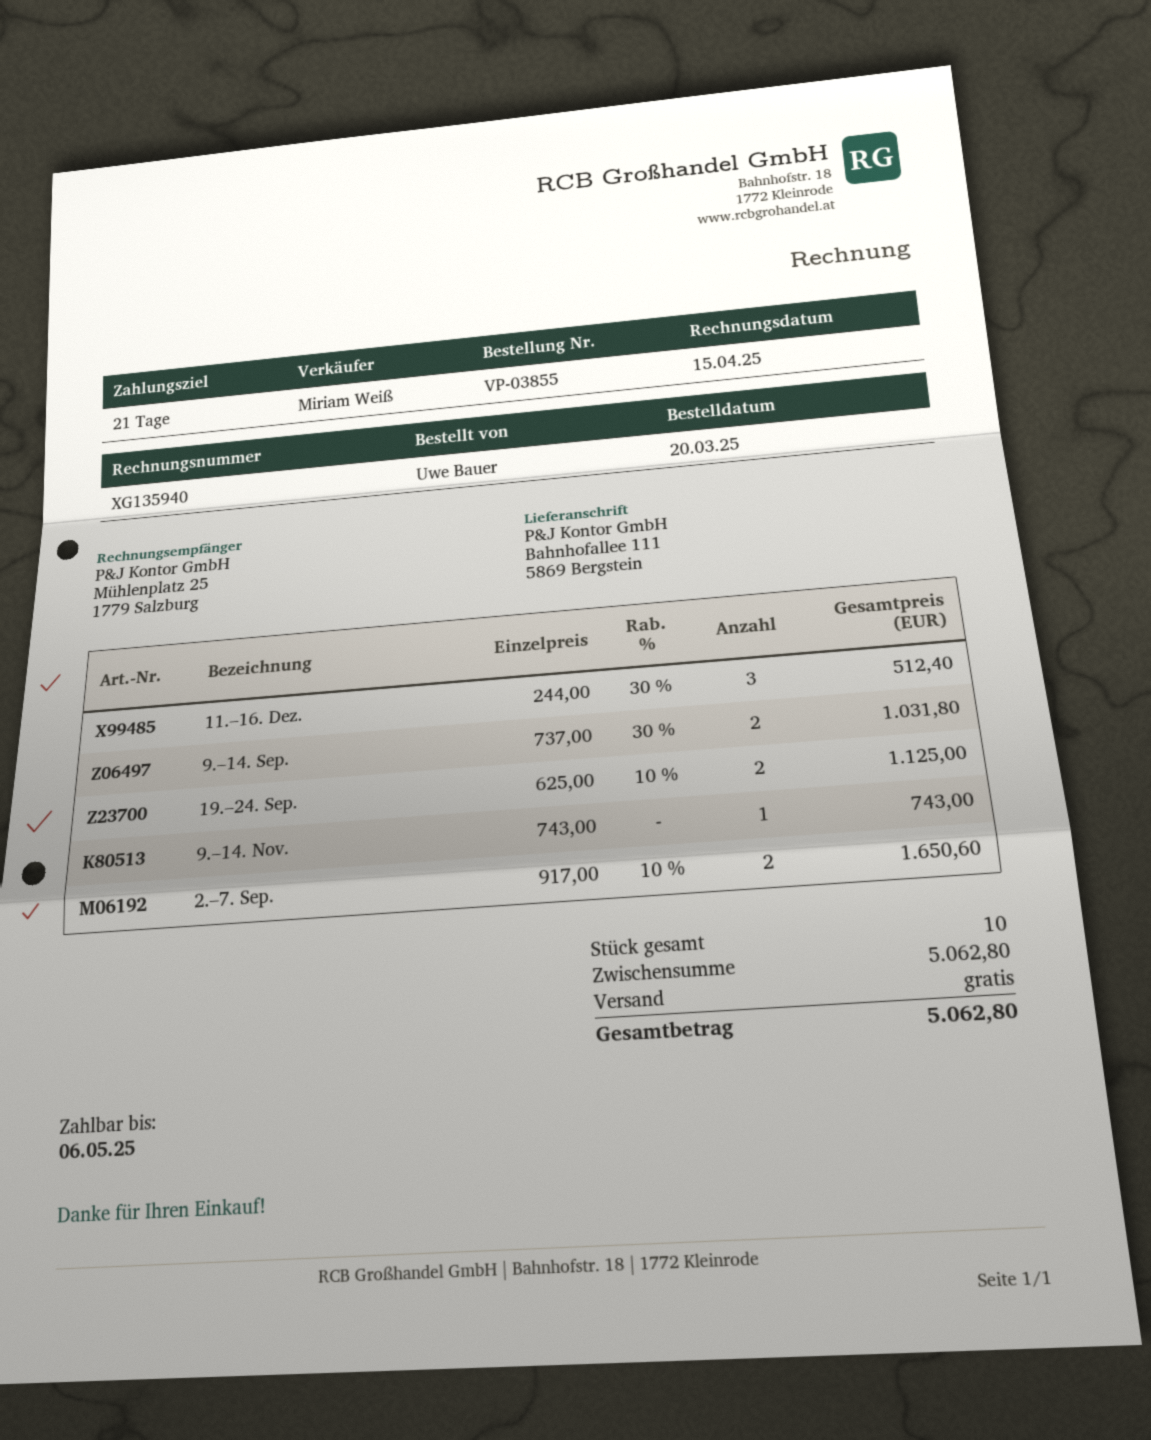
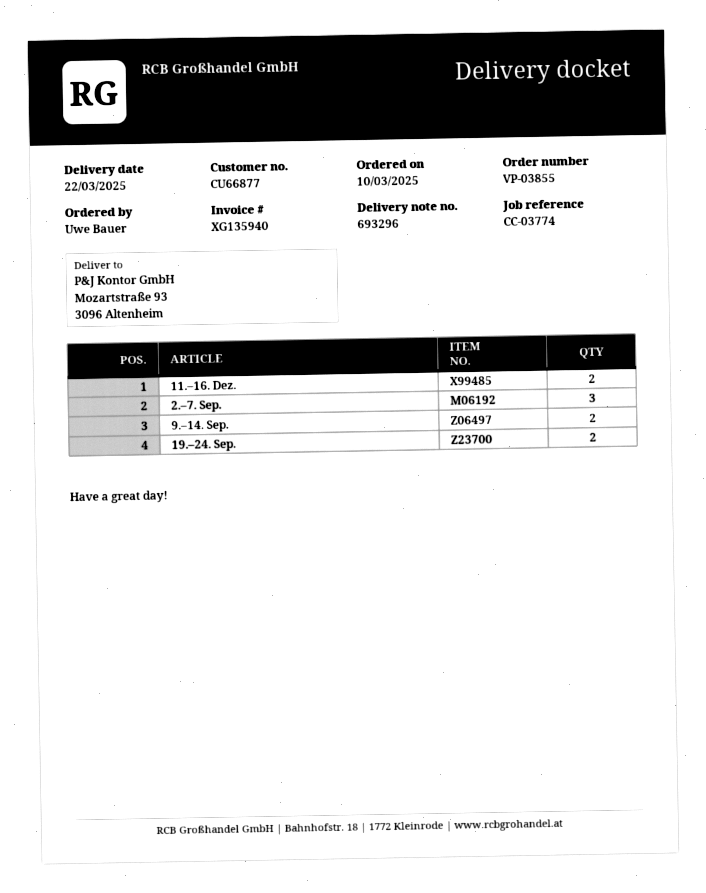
order date: 2025-03-20 -> 2025-03-10
ship to: Bahnhofallee 111, 5869 Bergstein -> Mozartstraße 93, 3096 Altenheim
11.–16. Dez.: 3 -> 2
9.–14. Nov.: 1 -> none
2.–7. Sep.: 2 -> 3

